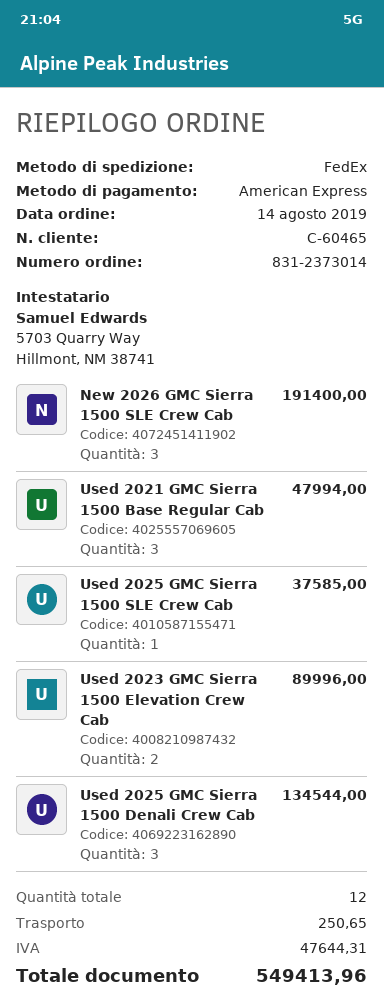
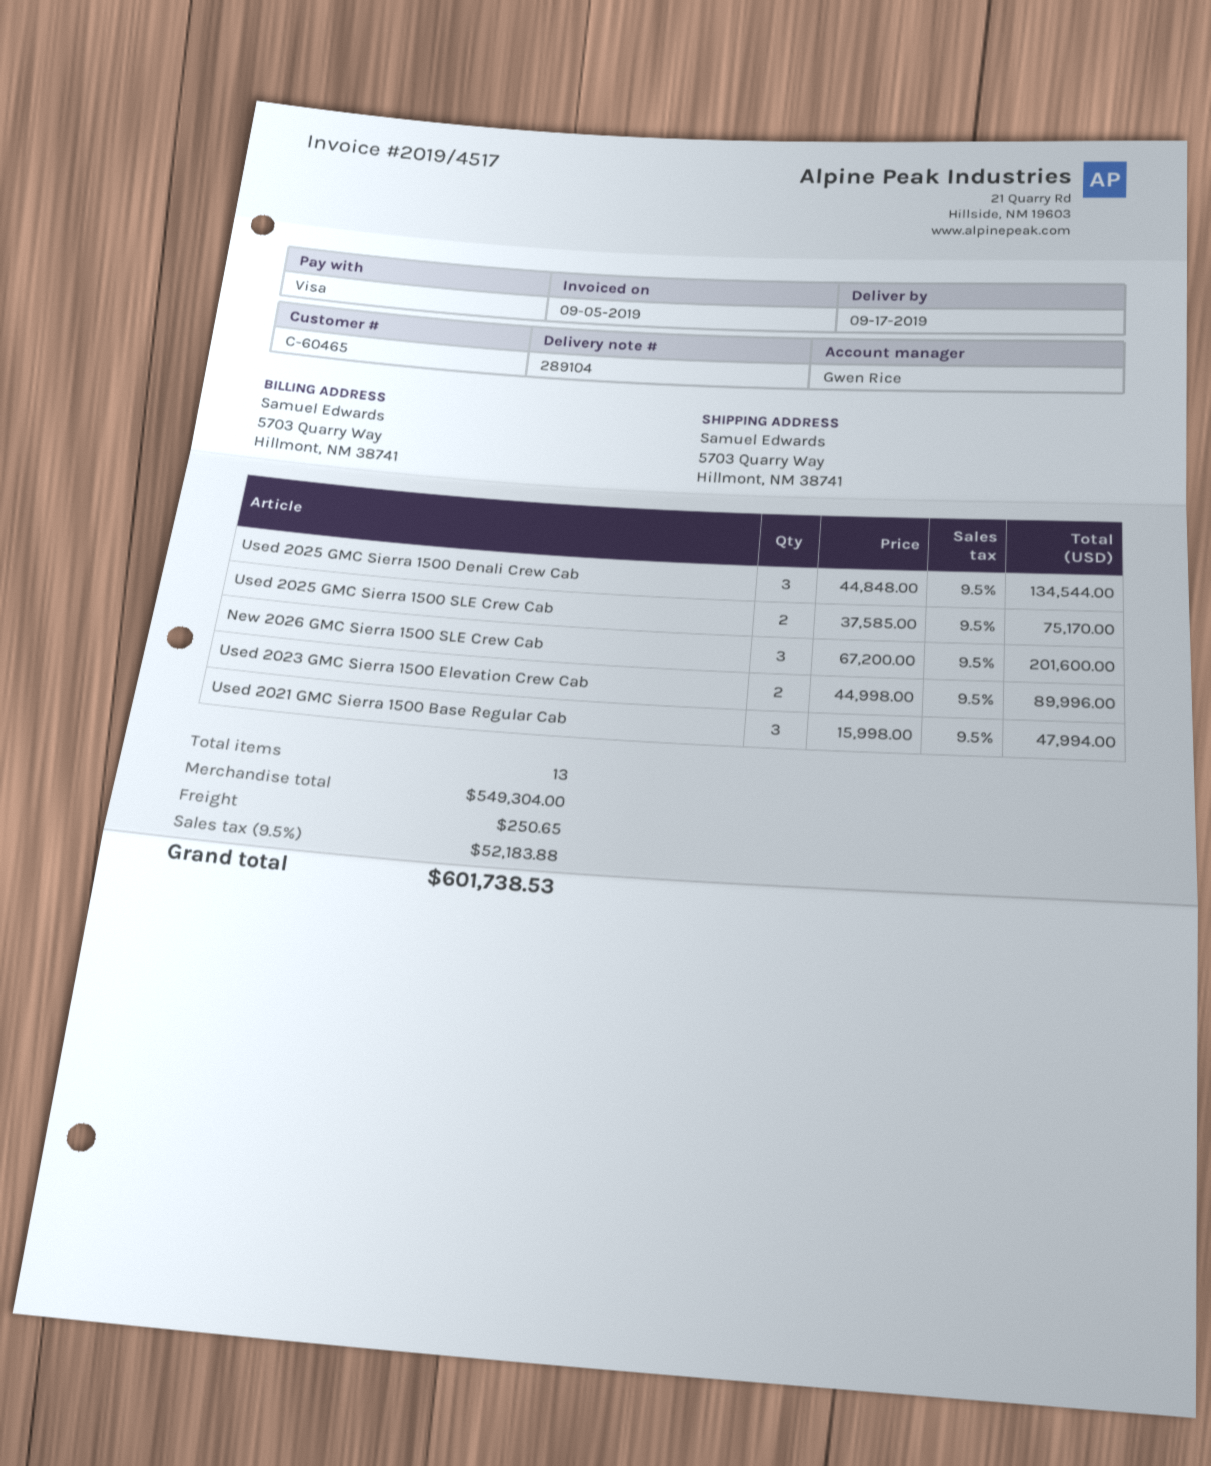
payment method: American Express -> Visa
New 2026 GMC Sierra 1500 SLE Crew Cab: 3 for 191400.00 -> 3 for 201600.00
Used 2025 GMC Sierra 1500 SLE Crew Cab: 1 for 37585.00 -> 2 for 75170.00
total quantity: 12 -> 13
tax: 47644.31 -> 52183.88
total: 549413.96 -> 601738.53

